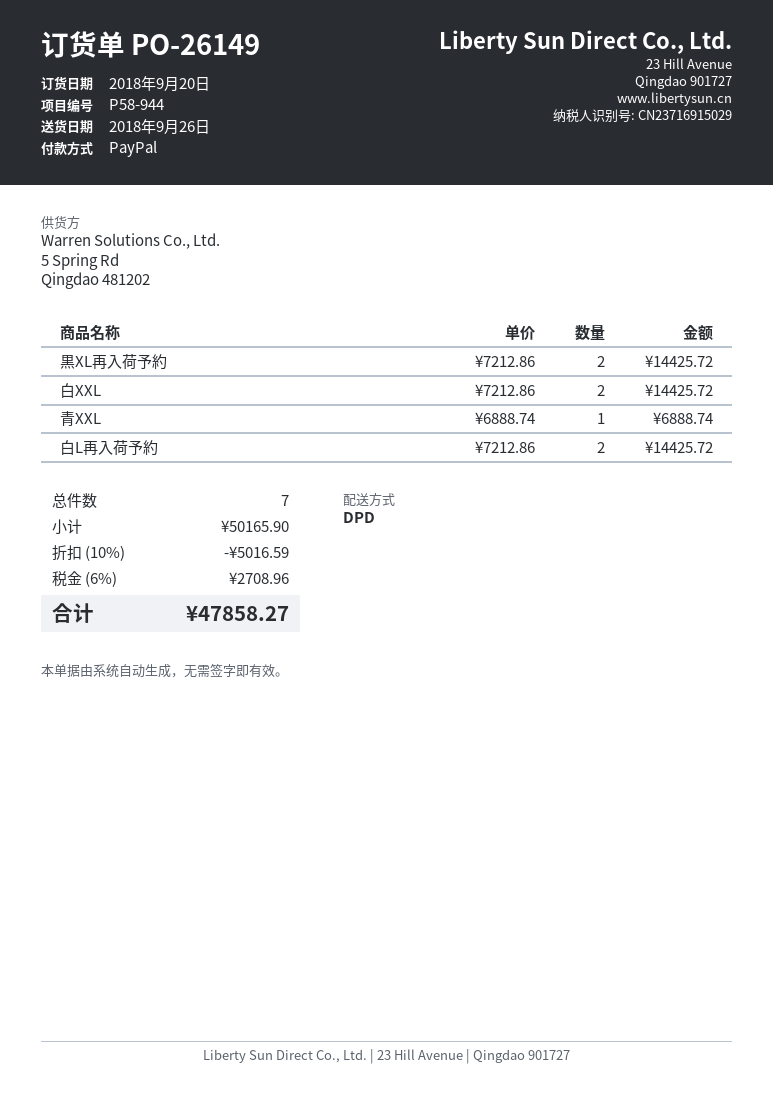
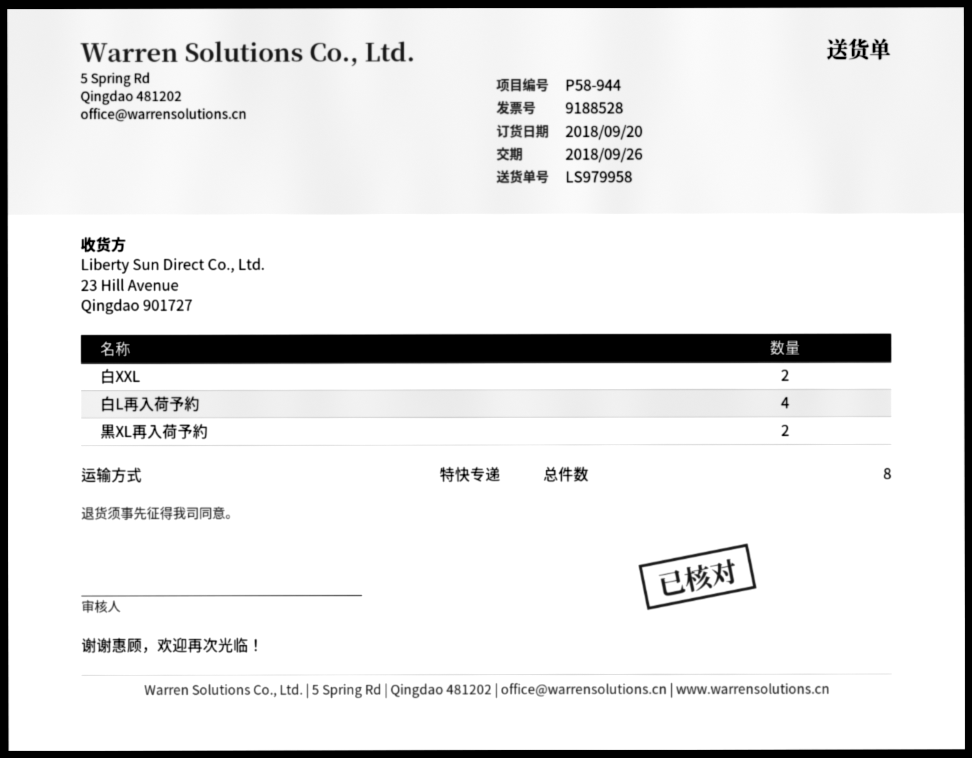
shipping method: DPD -> express
青XXL: 1 -> none
白L再入荷予約: 2 -> 4
total quantity: 7 -> 8

